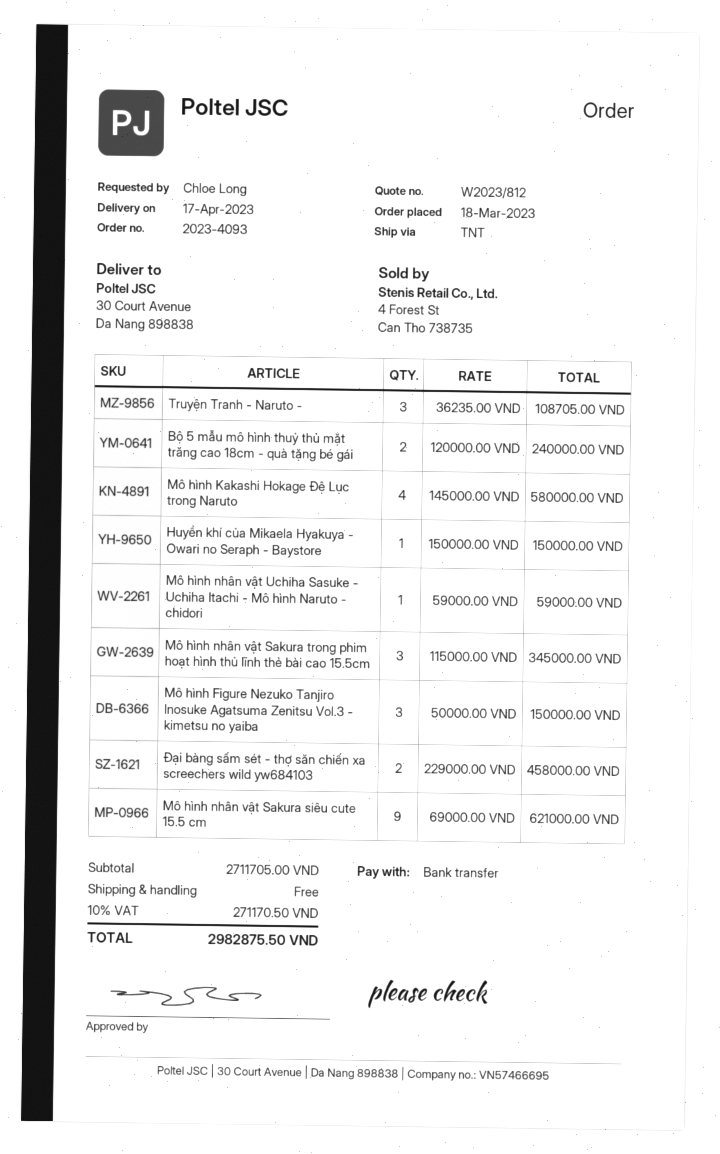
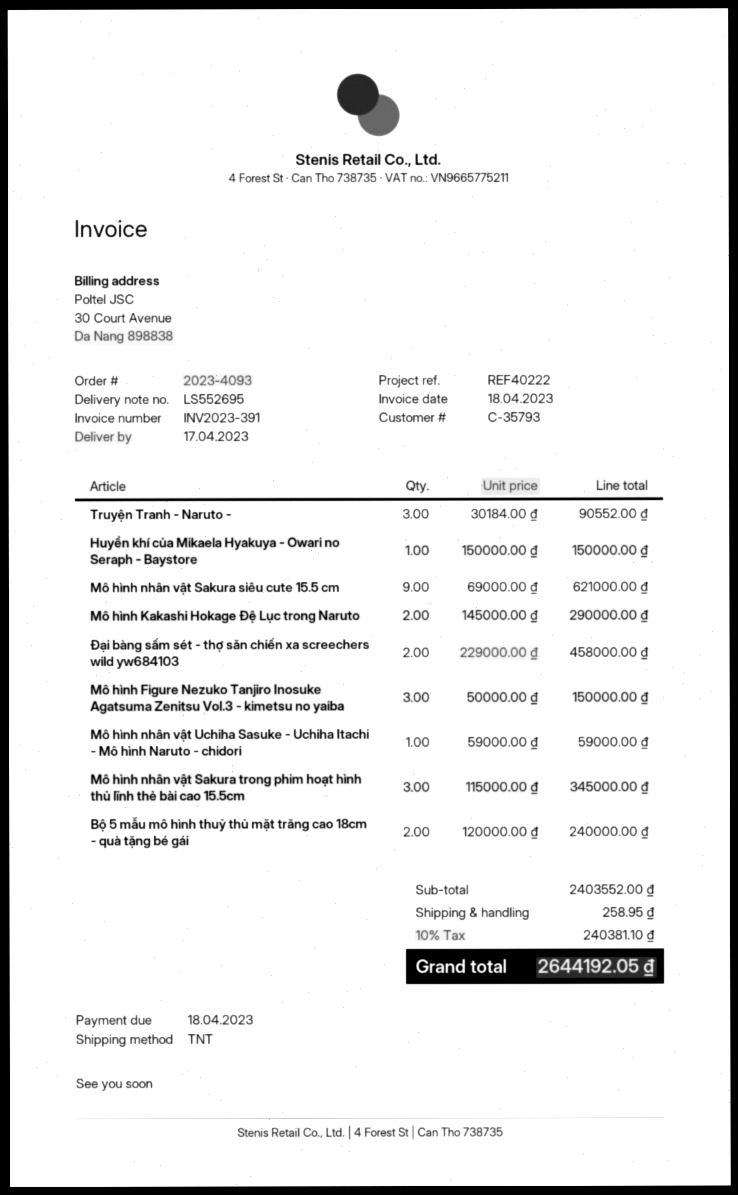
Truyện Tranh - Naruto -: 3 x 36235.00 = 108705.00 -> 3 x 30184.00 = 90552.00
Mô hình Kakashi Hokage Đệ Lục trong Naruto: 4 x 145000.00 = 580000.00 -> 2 x 145000.00 = 290000.00
subtotal: 2711705.00 -> 2403552.00
shipping: 0.00 -> 258.95
tax: 10% = 271170.50 -> 10% = 240381.10
total: 2982875.50 -> 2644192.05

